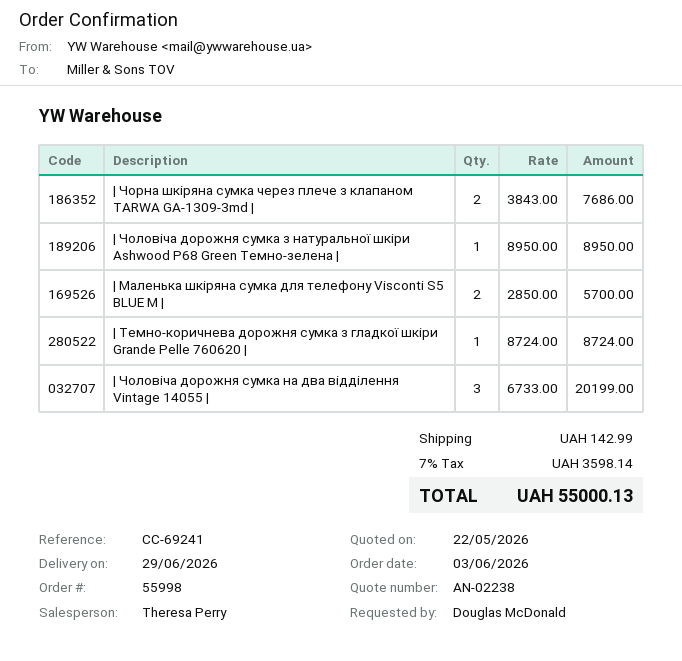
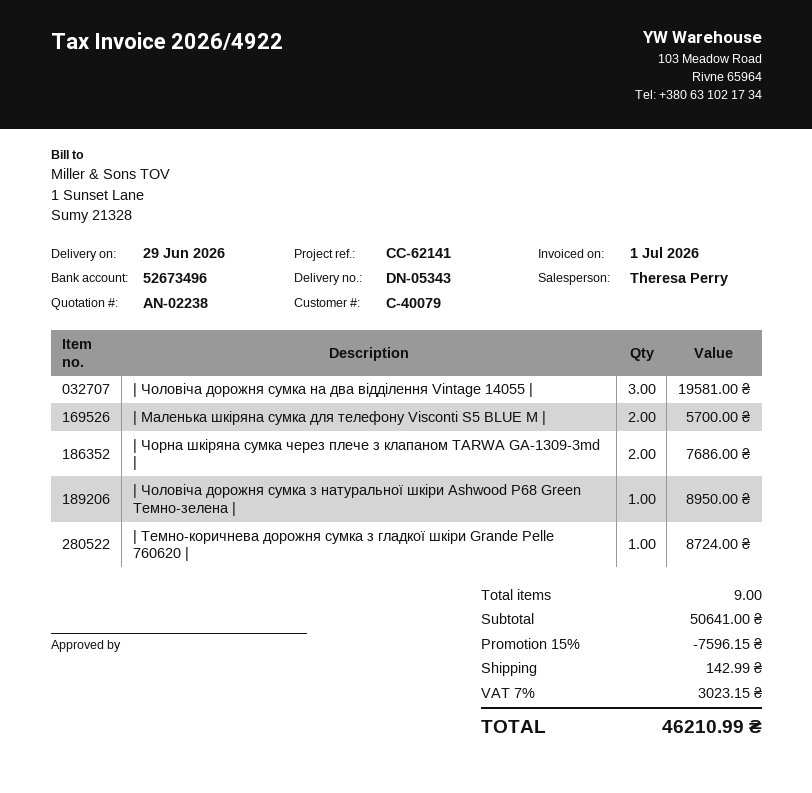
reference: CC-69241 -> CC-62141
| Чоловіча дорожня сумка на два відділення Vintage 14055 |: 3 for 20199.00 -> 3 for 19581.00
discount: none -> 15% = 7596.15
tax: 7% = 3598.14 -> 7% = 3023.15
total: 55000.13 -> 46210.99

